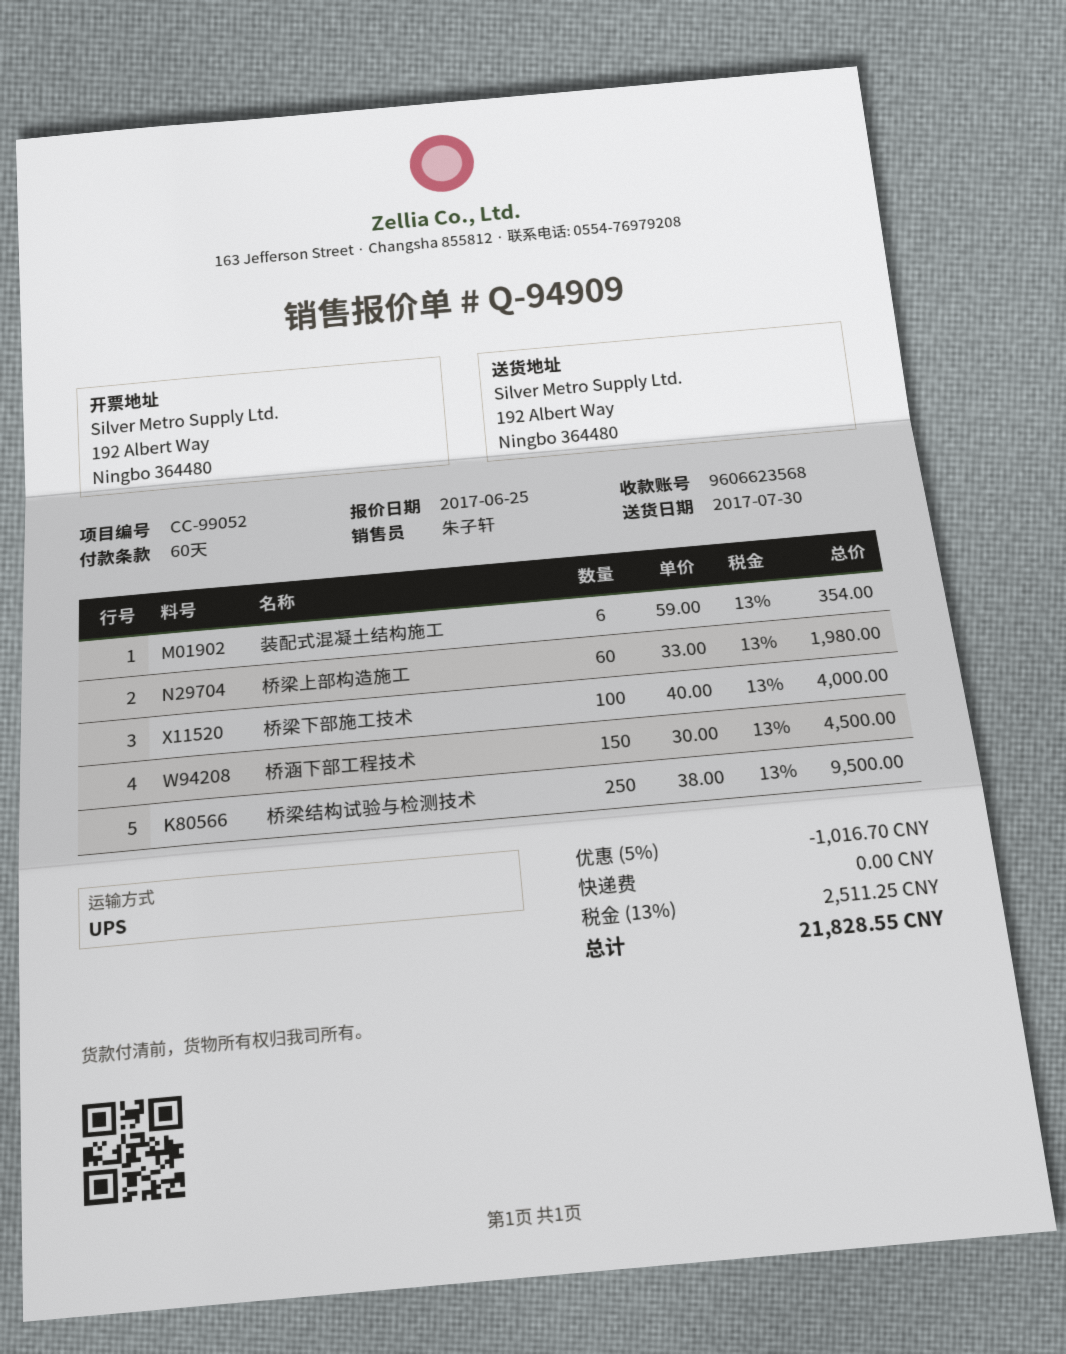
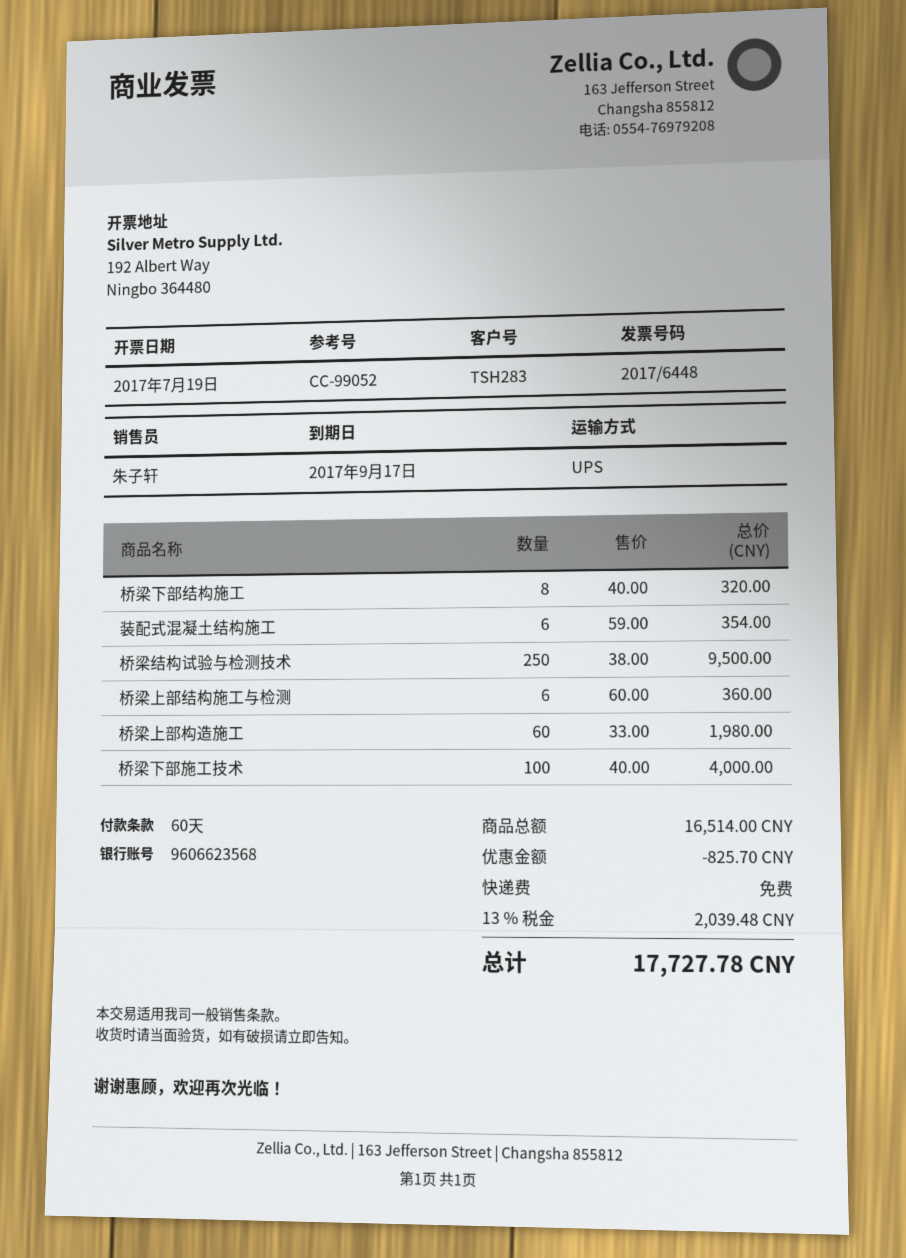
桥涵下部工程技术: 150 x 30.00 = 4500.00 -> none
桥梁下部结构施工: none -> 8 x 40.00 = 320.00
桥梁上部结构施工与检测: none -> 6 x 60.00 = 360.00
discount: 1016.70 -> 825.70
tax: 13% = 2511.25 -> 13% = 2039.48
total: 21828.55 -> 17727.78

